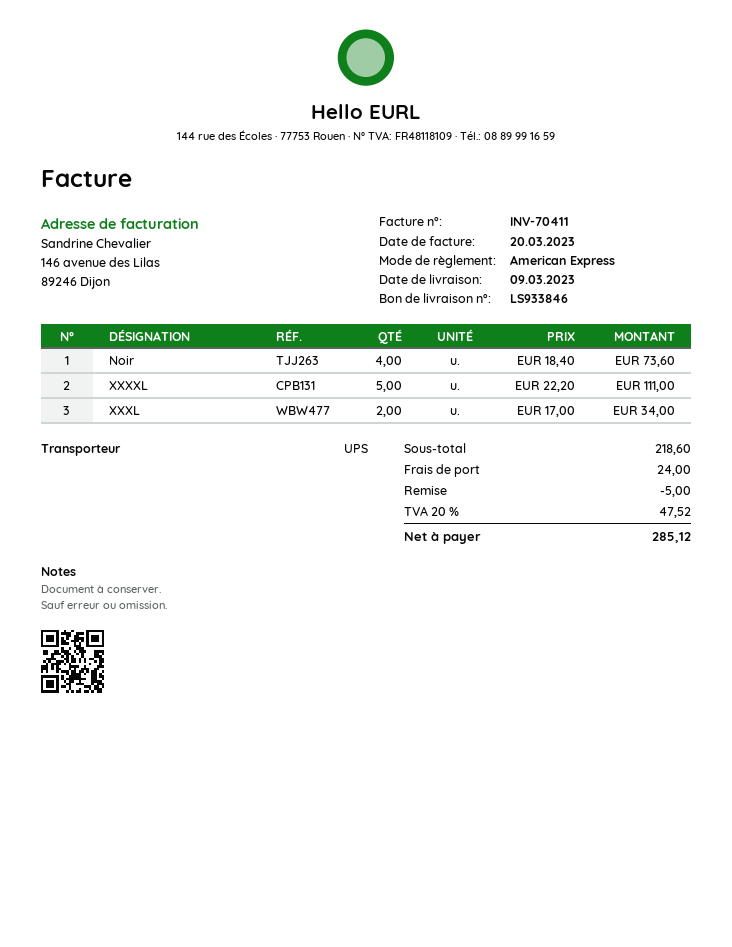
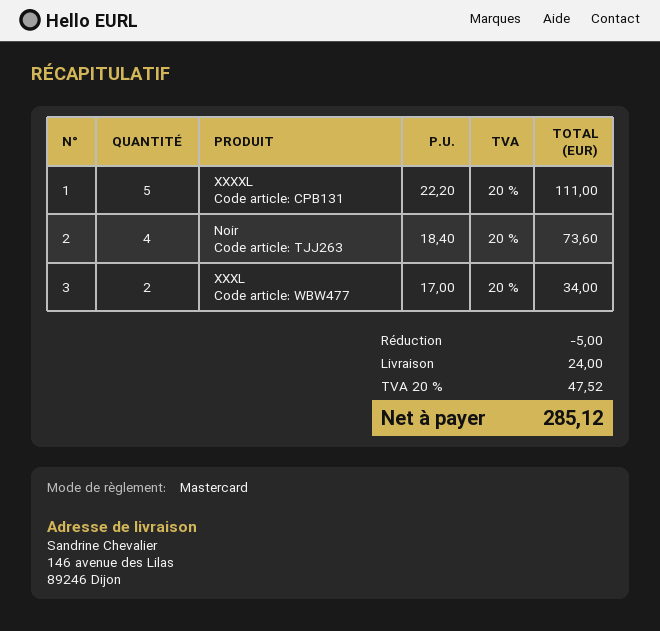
payment method: American Express -> Mastercard

